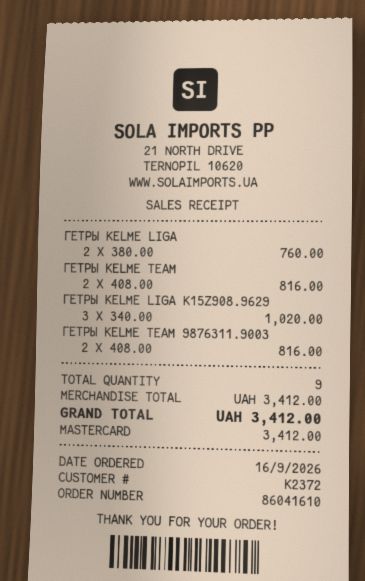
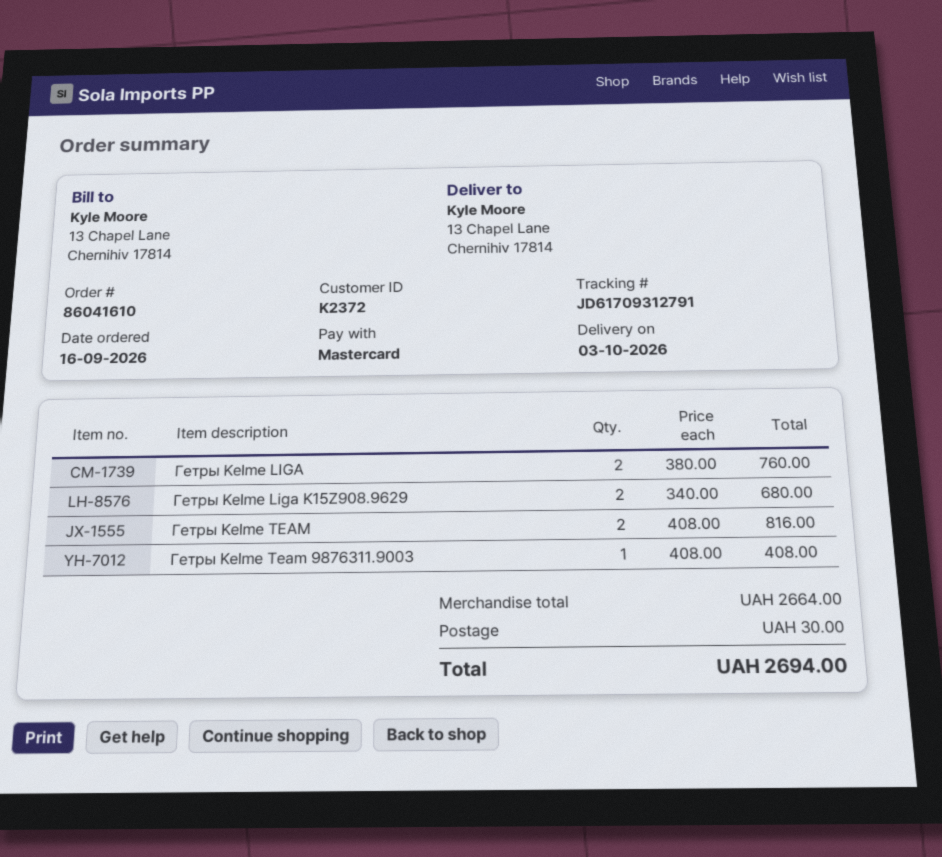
ГЕТРЫ KELME LIGA K15Z908.9629: 3 x 340.00 = 1020.00 -> 2 x 340.00 = 680.00
ГЕТРЫ KELME TEAM 9876311.9003: 2 x 408.00 = 816.00 -> 1 x 408.00 = 408.00
subtotal: 3412.00 -> 2664.00
shipping: none -> 30.00
total: 3412.00 -> 2694.00

